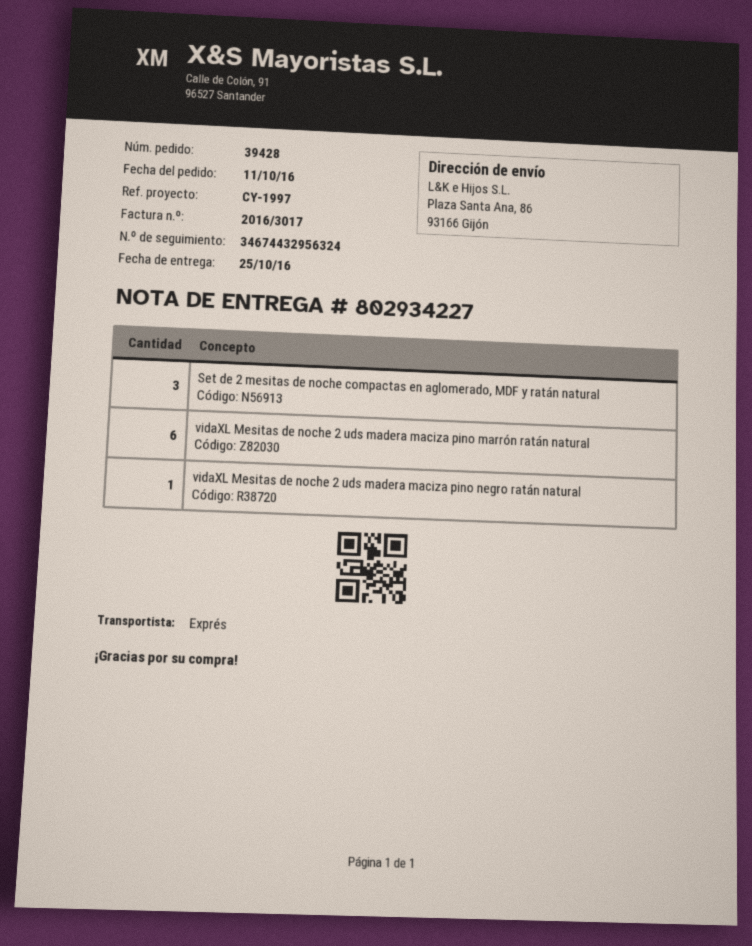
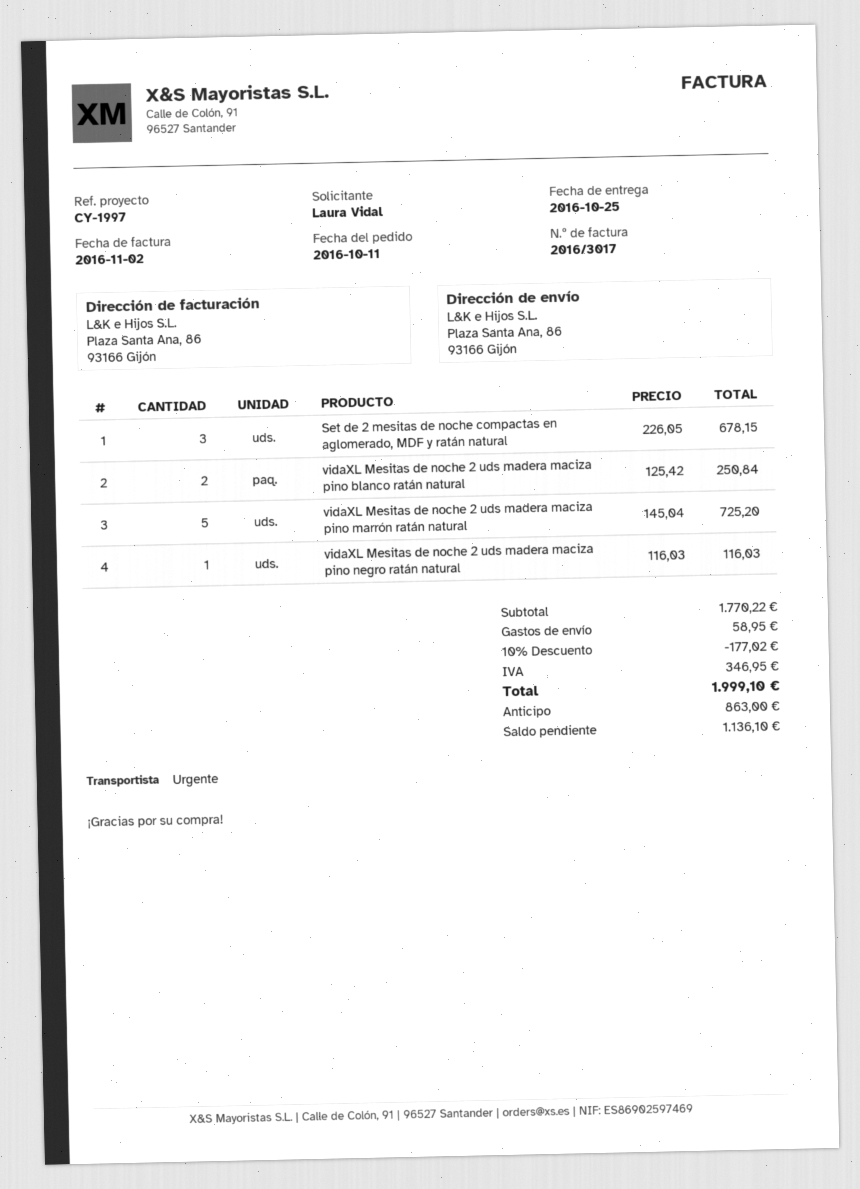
vidaXL Mesitas de noche 2 uds madera maciza pino marrón ratán natural: 6 -> 5
vidaXL Mesitas de noche 2 uds madera maciza pino blanco ratán natural: none -> 2

